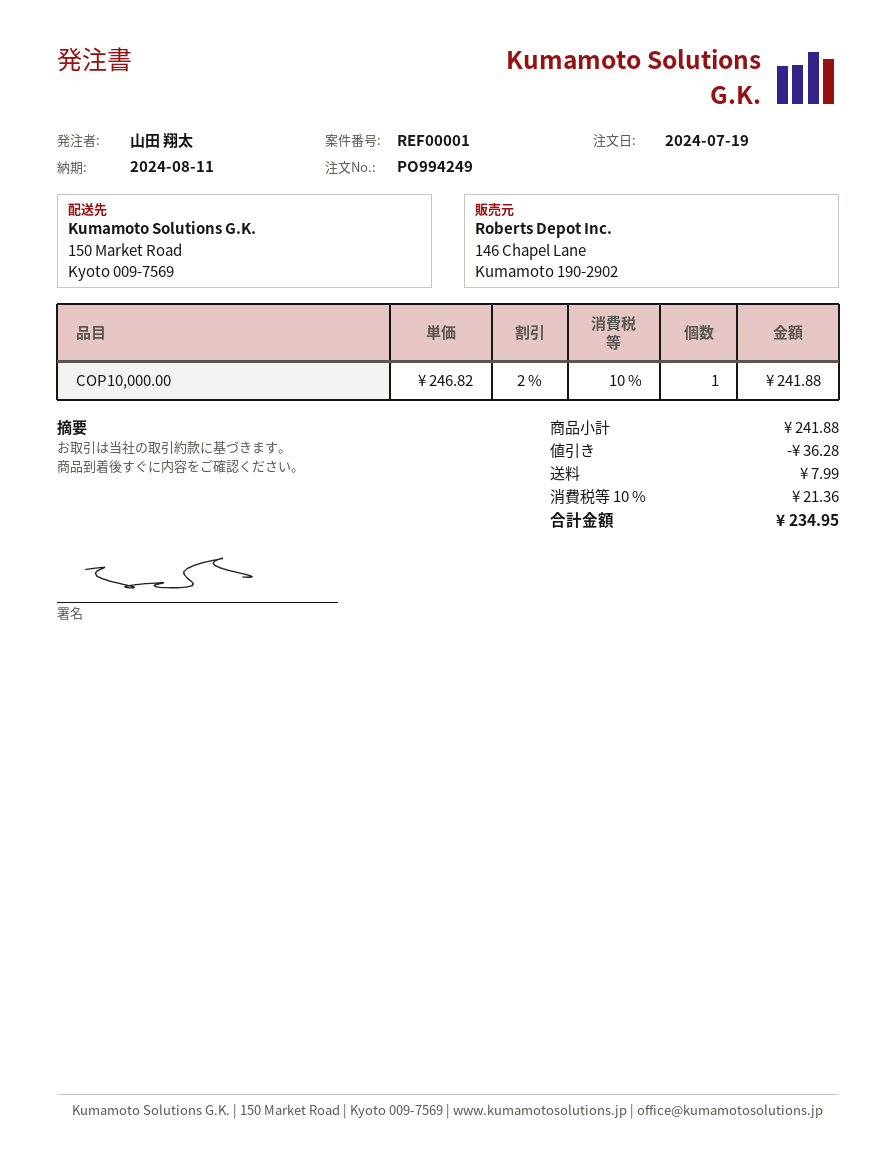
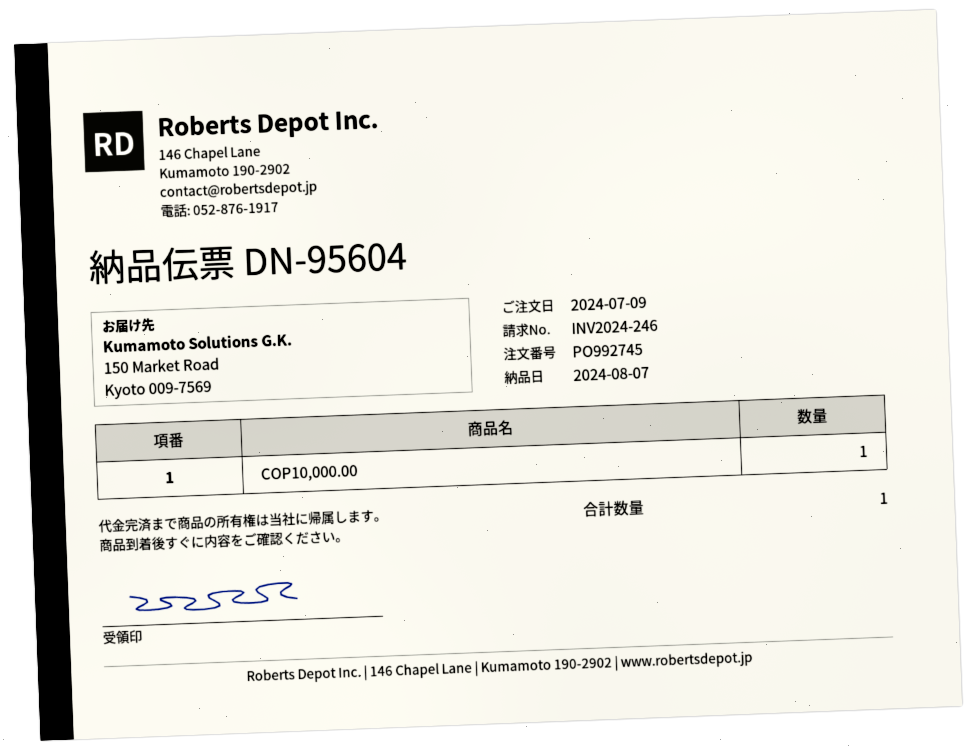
order number: PO994249 -> PO992745
order date: 2024-07-19 -> 2024-07-09
delivery date: 2024-08-11 -> 2024-08-07

